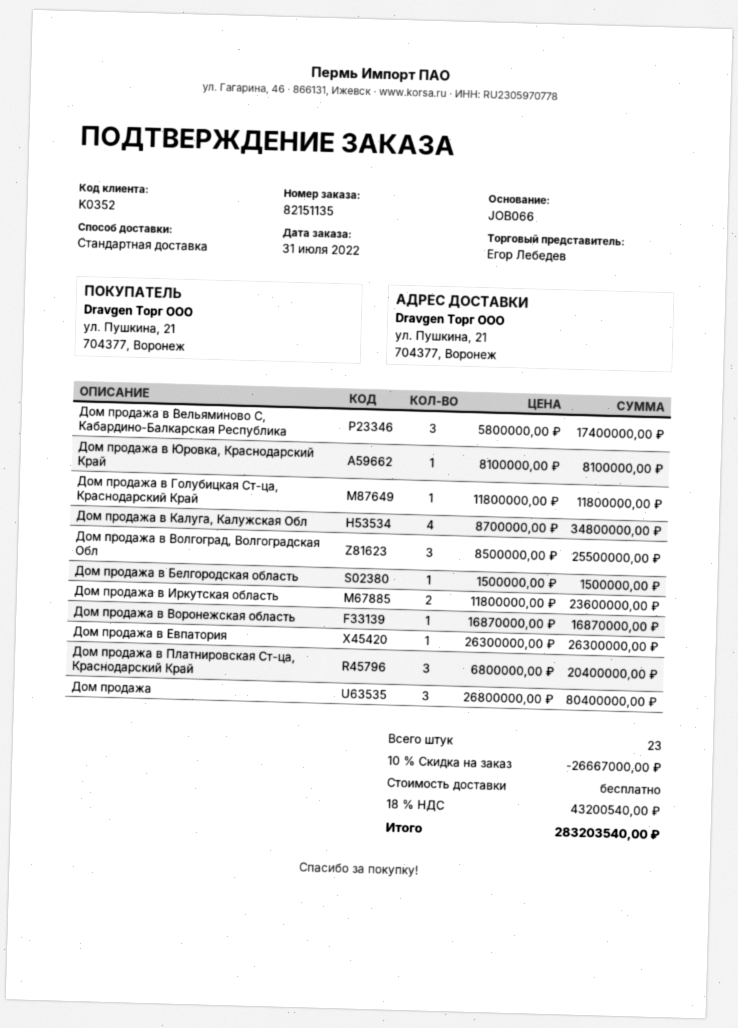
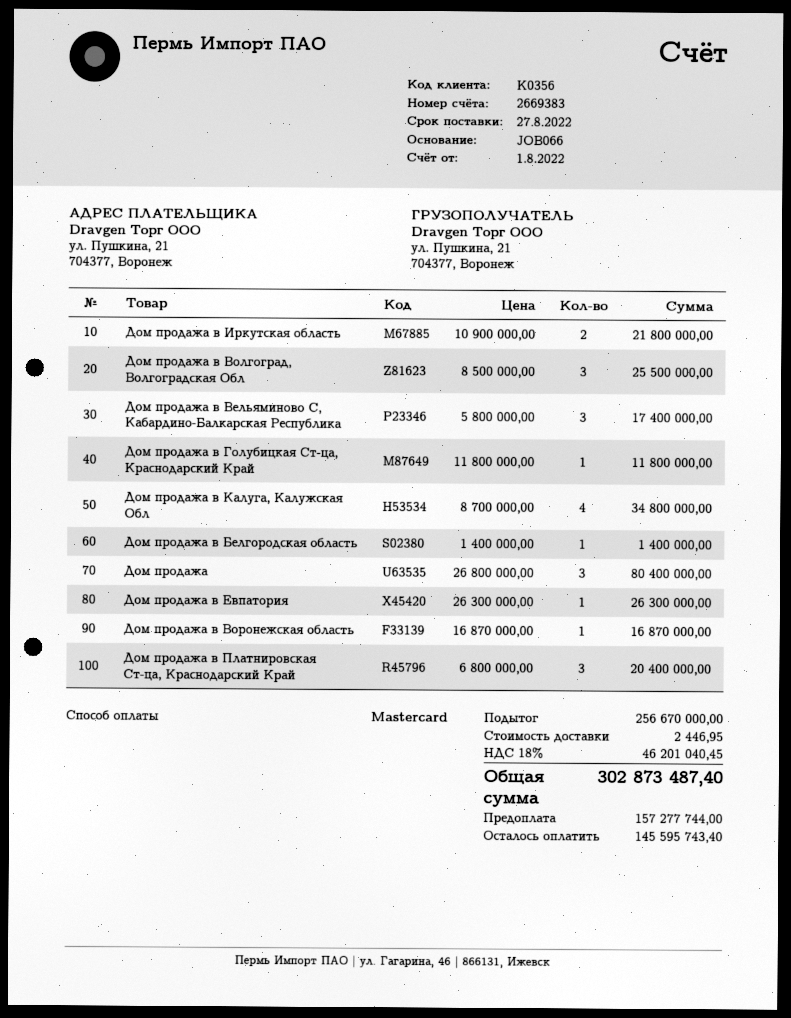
customer number: K0352 -> K0356
Дом продажа в Юровка, Краснодарский Край: 1 x 8100000.00 = 8100000.00 -> none
Дом продажа в Белгородская область: 1 x 1500000.00 = 1500000.00 -> 1 x 1400000.00 = 1400000.00
Дом продажа в Иркутская область: 2 x 11800000.00 = 23600000.00 -> 2 x 10900000.00 = 21800000.00
discount: 10% = 26667000.00 -> none
shipping: 0.00 -> 2446.95
tax: 18% = 43200540.00 -> 18% = 46201040.45
total: 283203540.00 -> 302873487.40

